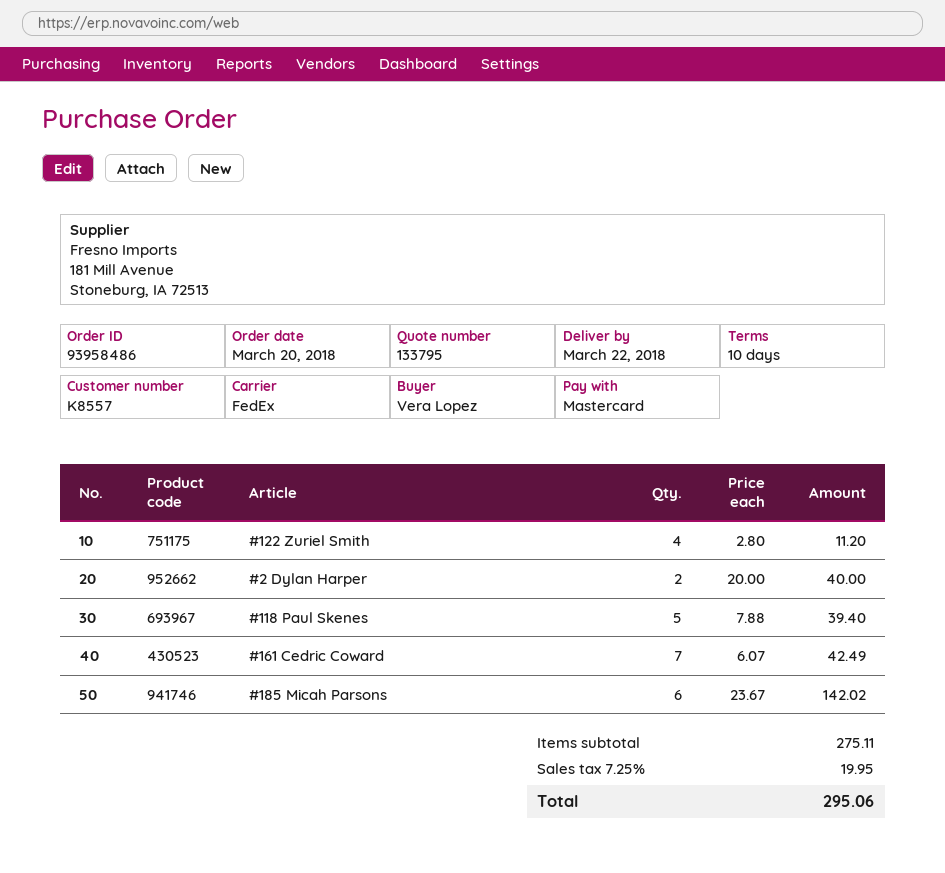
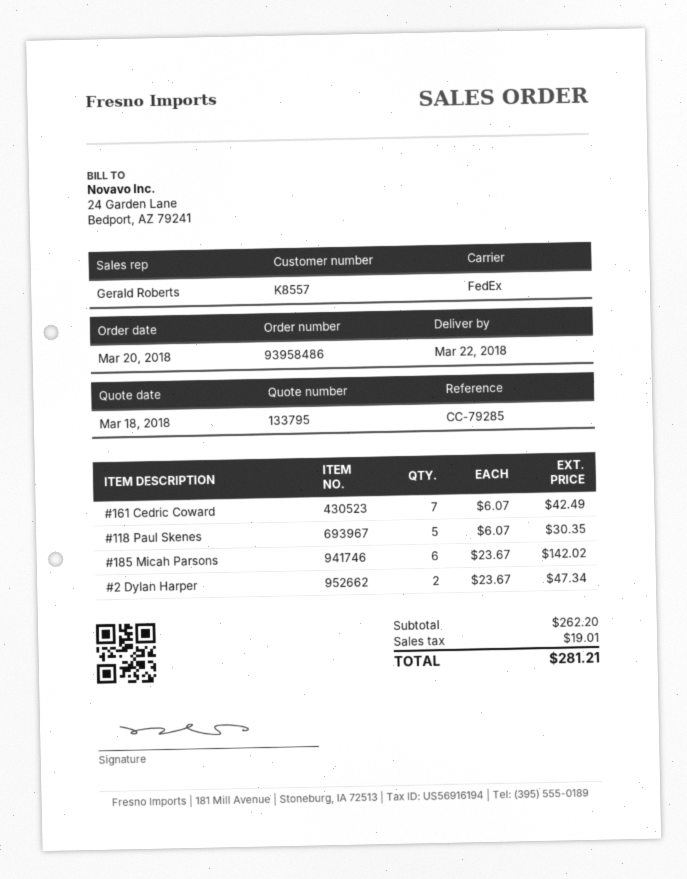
#122 Zuriel Smith: 4 x 2.80 = 11.20 -> none
#2 Dylan Harper: 2 x 20.00 = 40.00 -> 2 x 23.67 = 47.34
#118 Paul Skenes: 5 x 7.88 = 39.40 -> 5 x 6.07 = 30.35
subtotal: 275.11 -> 262.20
tax: 19.95 -> 19.01
total: 295.06 -> 281.21

